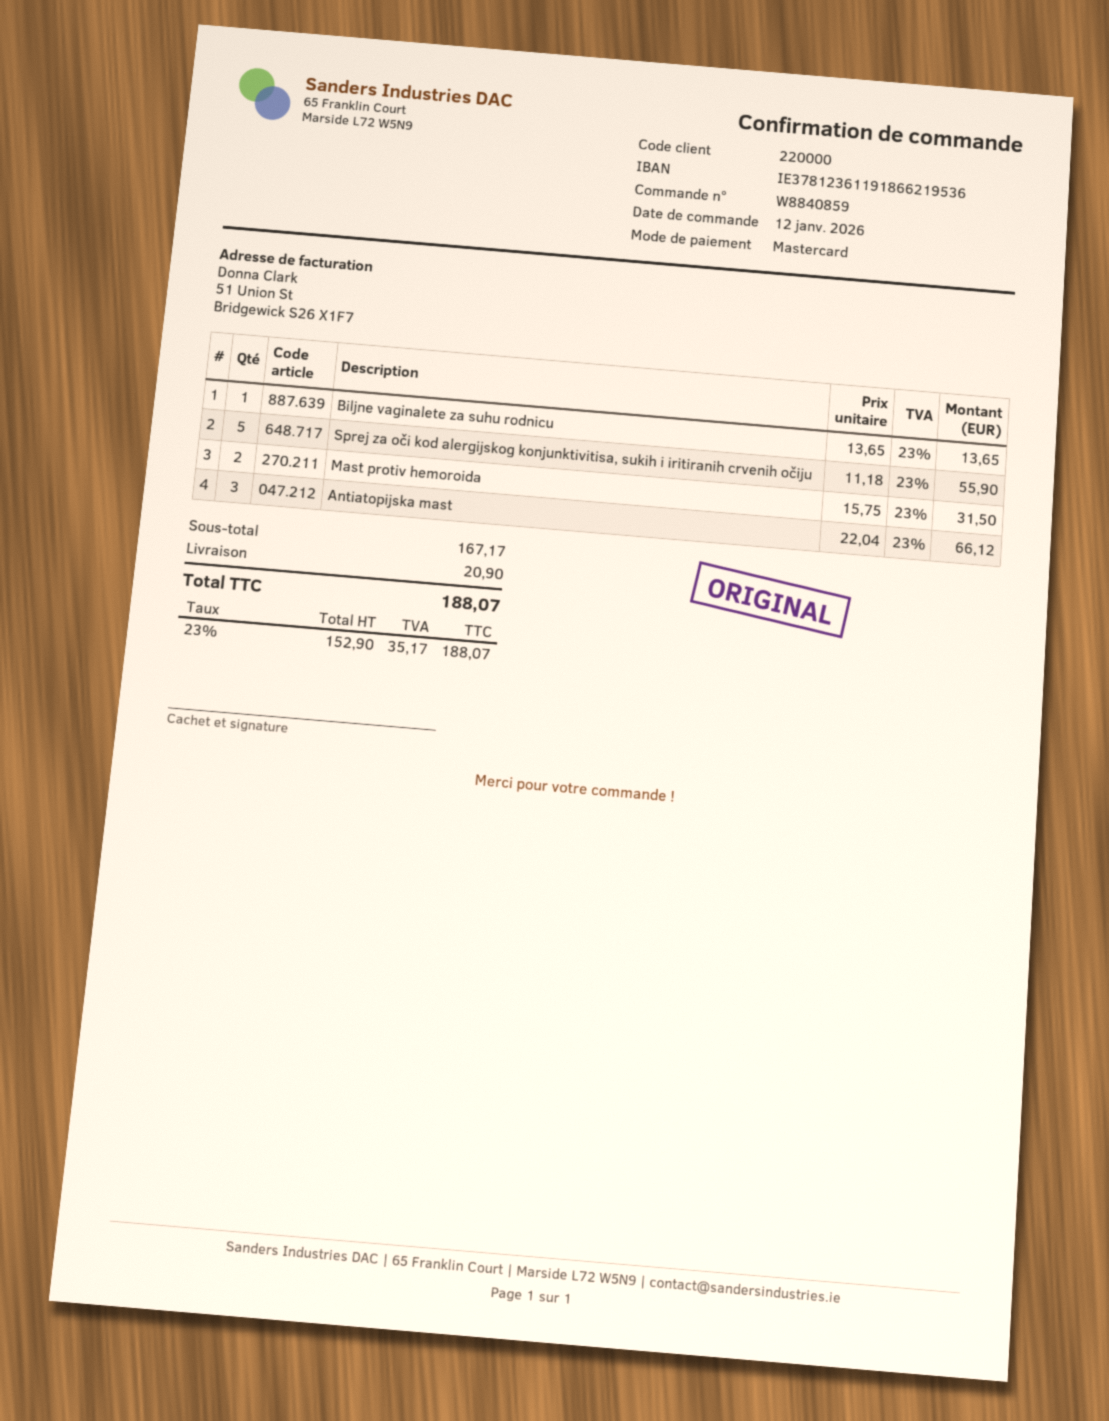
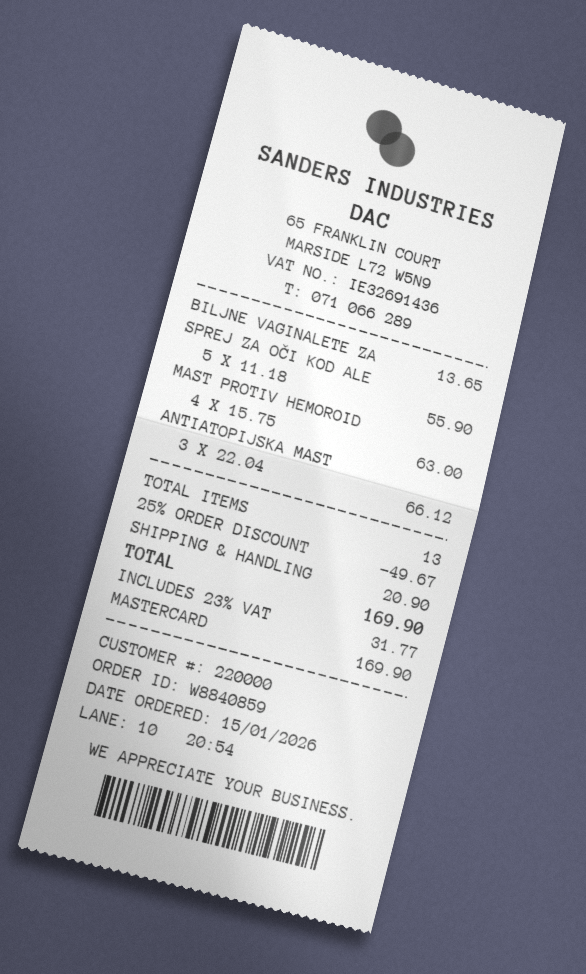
order date: 2026-01-12 -> 2026-01-15
Mast protiv hemoroida: 2 x 15.75 = 31.50 -> 4 x 15.75 = 63.00
discount: none -> 25% = 49.67
tax: 23% = 35.17 -> 23% = 31.77
total: 188.07 -> 169.90

